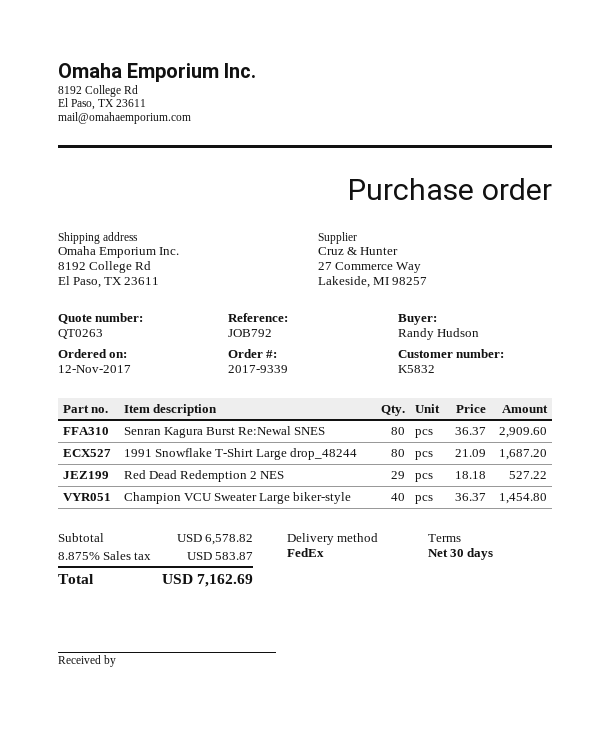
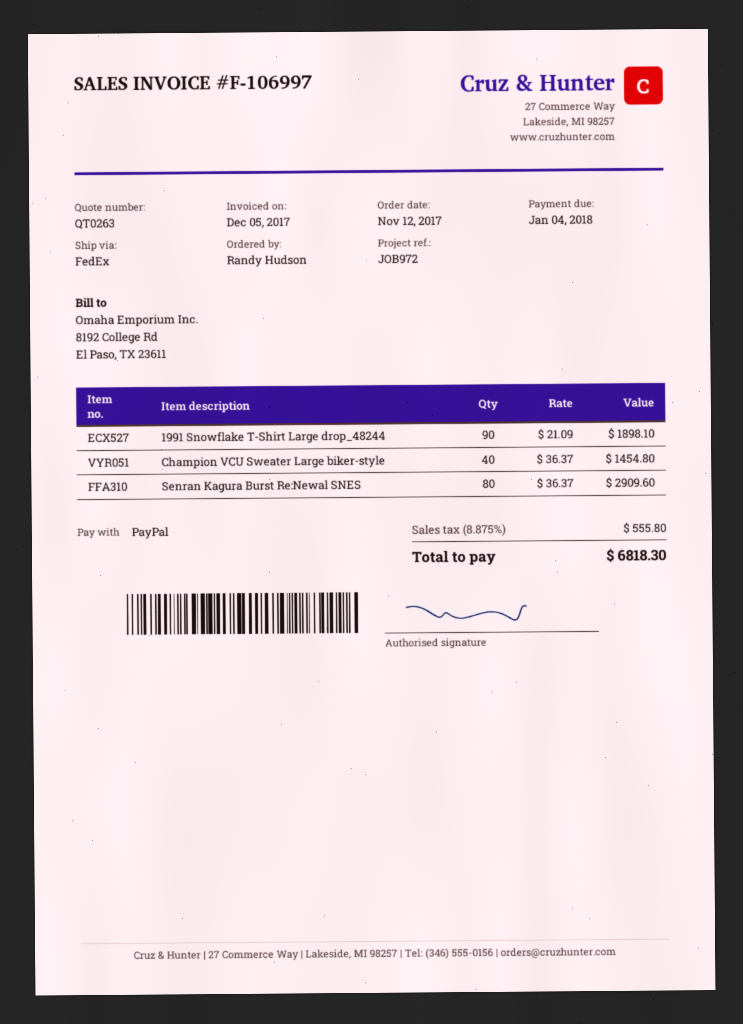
reference: JOB792 -> JOB972
1991 Snowflake T-Shirt Large drop_48244: 80 x 21.09 = 1687.20 -> 90 x 21.09 = 1898.10
Red Dead Redemption 2 NES: 29 x 18.18 = 527.22 -> none
tax: 8.875% = 583.87 -> 8.875% = 555.80
total: 7162.69 -> 6818.30

